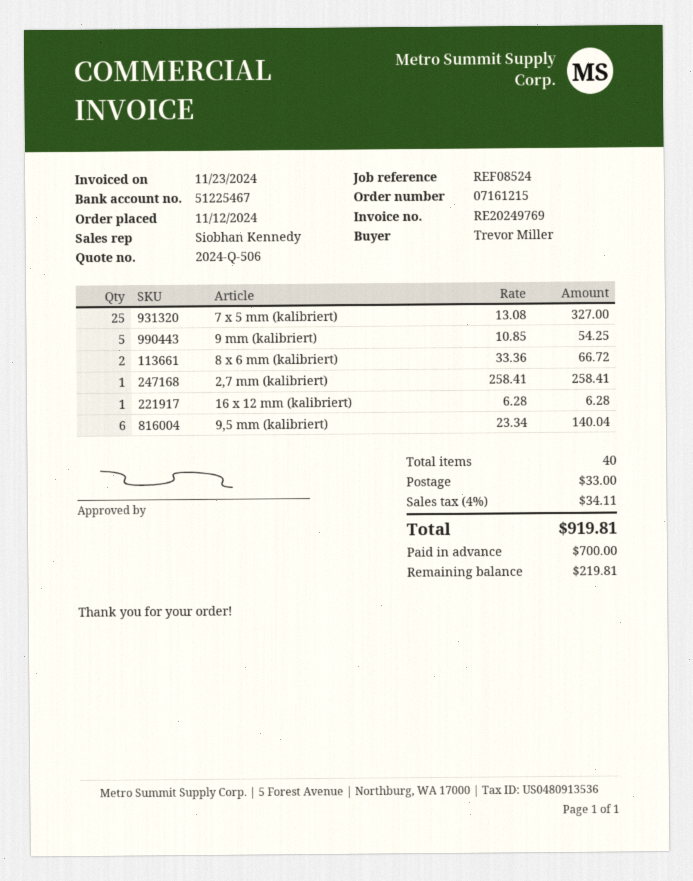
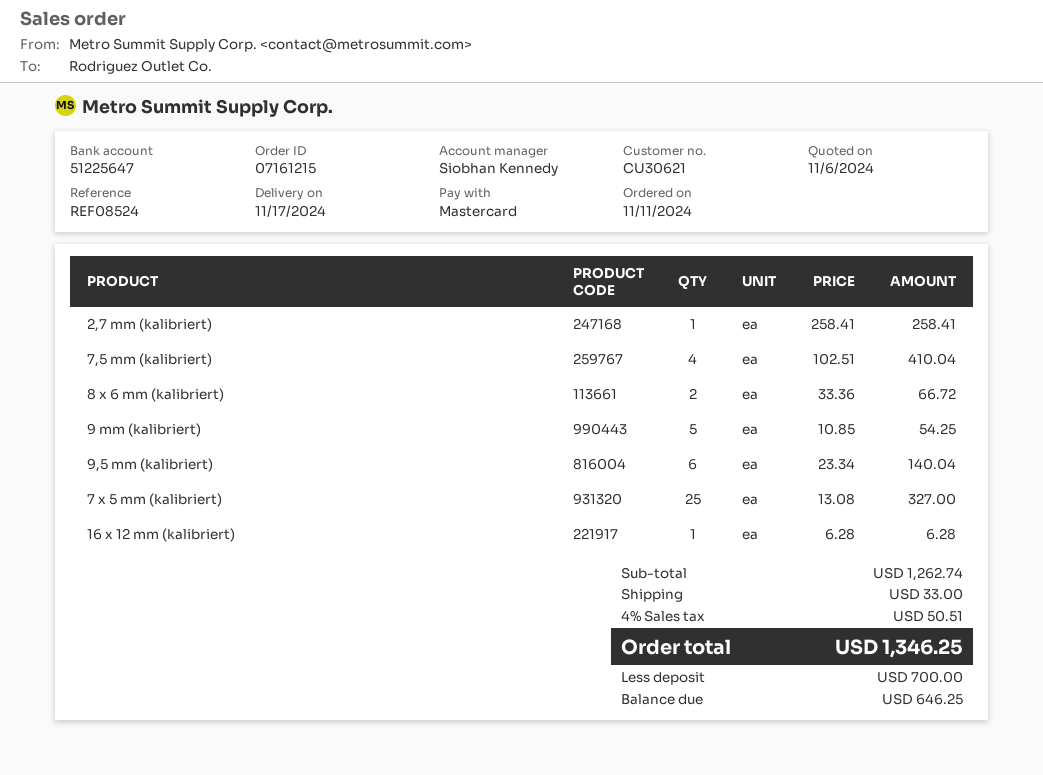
order date: 2024-11-12 -> 2024-11-11
bank account: 51225467 -> 51225647
7,5 mm (kalibriert): none -> 4 x 102.51 = 410.04
tax: 4% = 34.11 -> 4% = 50.51
total: 919.81 -> 1346.25
balance: 219.81 -> 646.25

